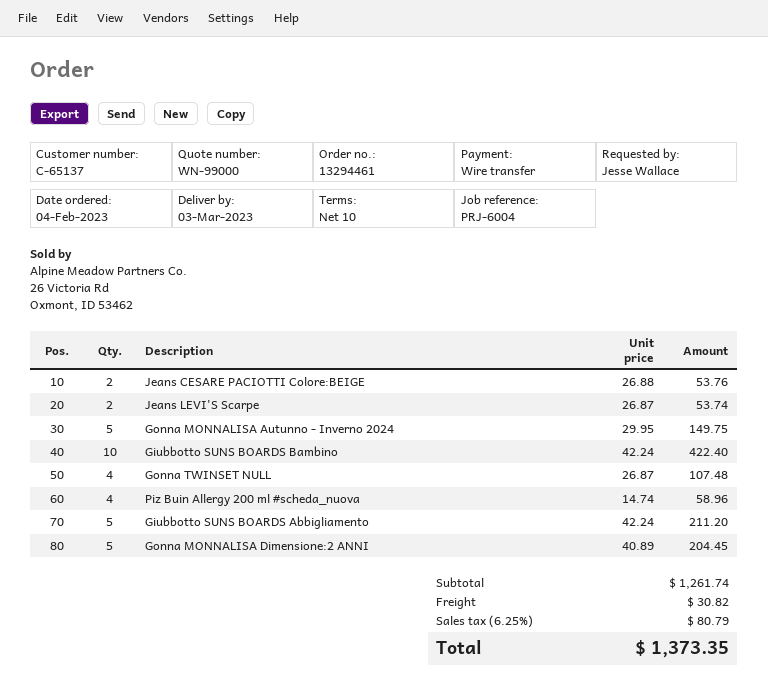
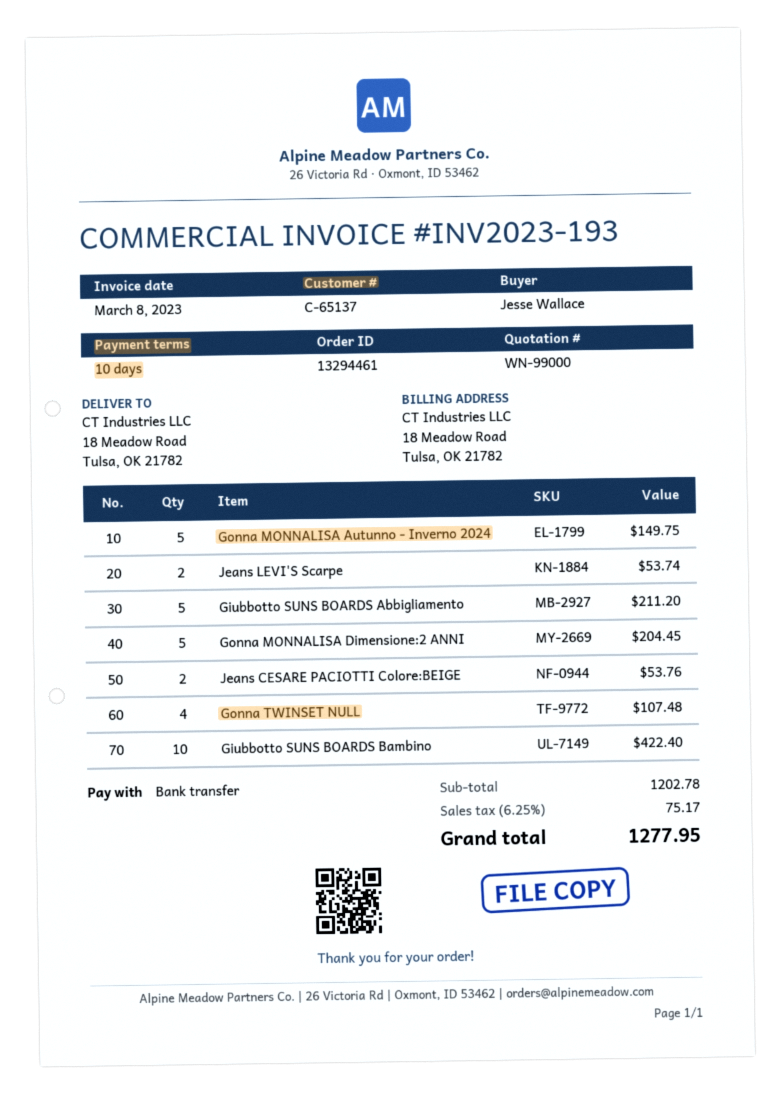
Piz Buin Allergy 200 ml #scheda_nuova: 4 for 58.96 -> none
subtotal: 1261.74 -> 1202.78
shipping: 30.82 -> none
tax: 6.25% = 80.79 -> 6.25% = 75.17
total: 1373.35 -> 1277.95

